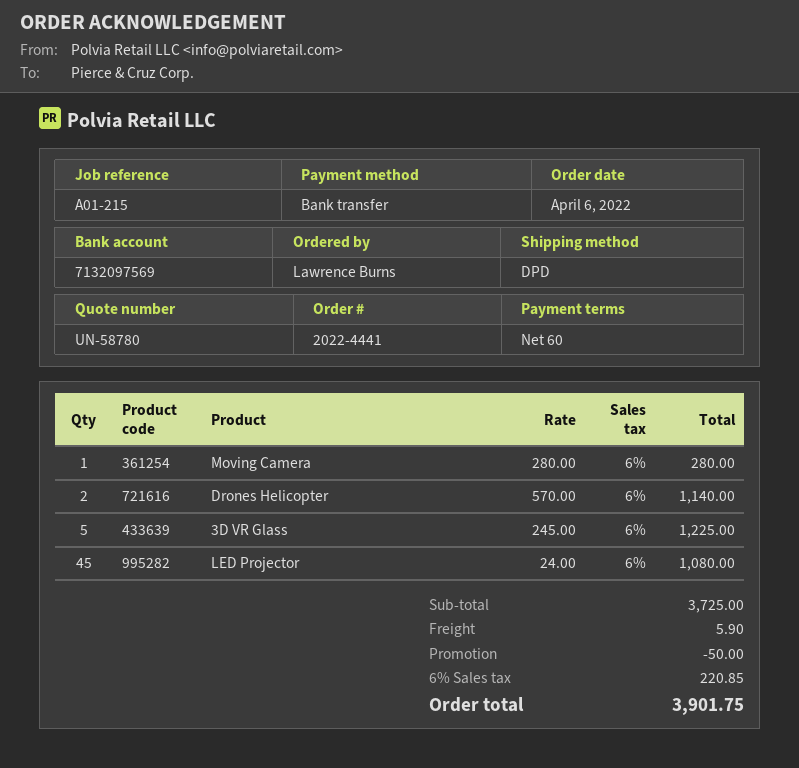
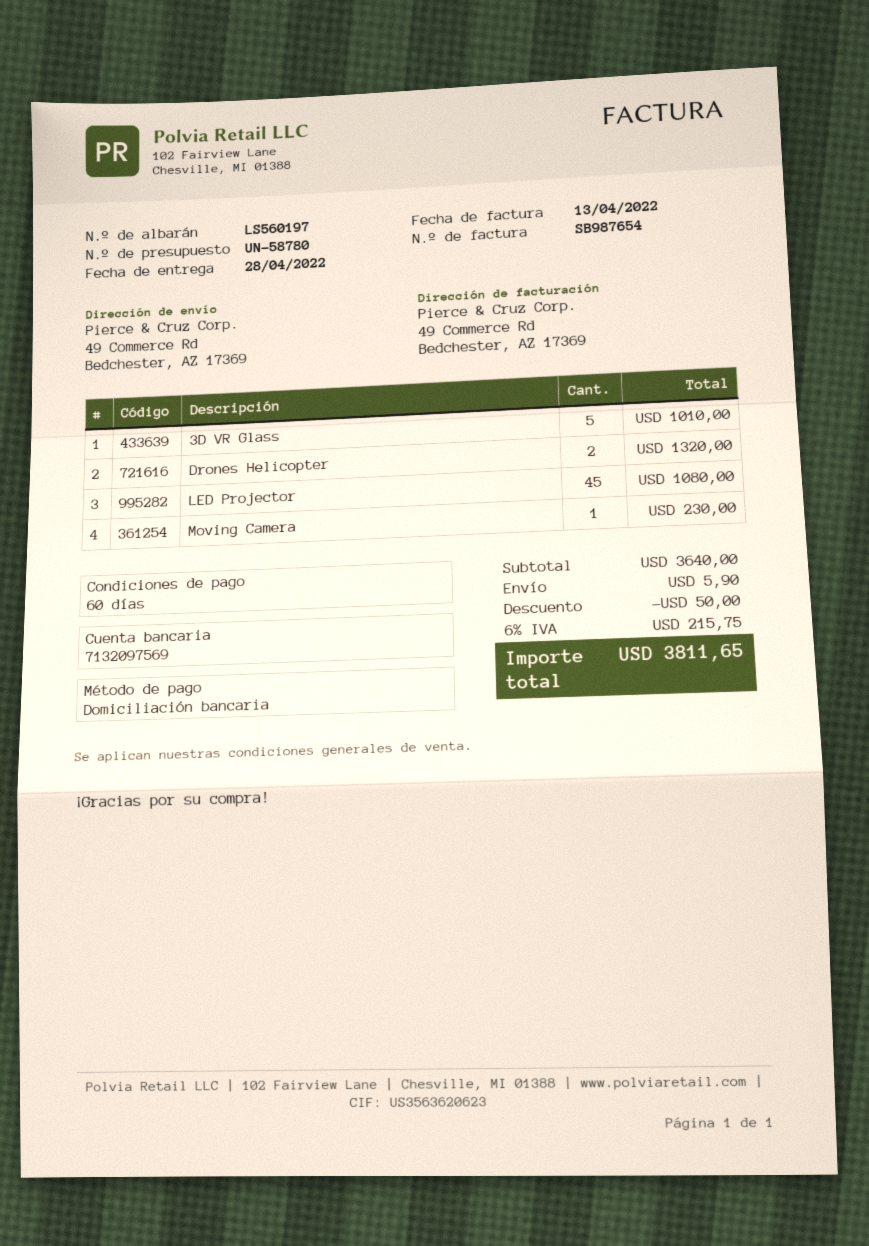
payment method: bank transfer -> direct debit
Moving Camera: 1 for 280.00 -> 1 for 230.00
Drones Helicopter: 2 for 1140.00 -> 2 for 1320.00
3D VR Glass: 5 for 1225.00 -> 5 for 1010.00
subtotal: 3725.00 -> 3640.00
tax: 6% = 220.85 -> 6% = 215.75
total: 3901.75 -> 3811.65

